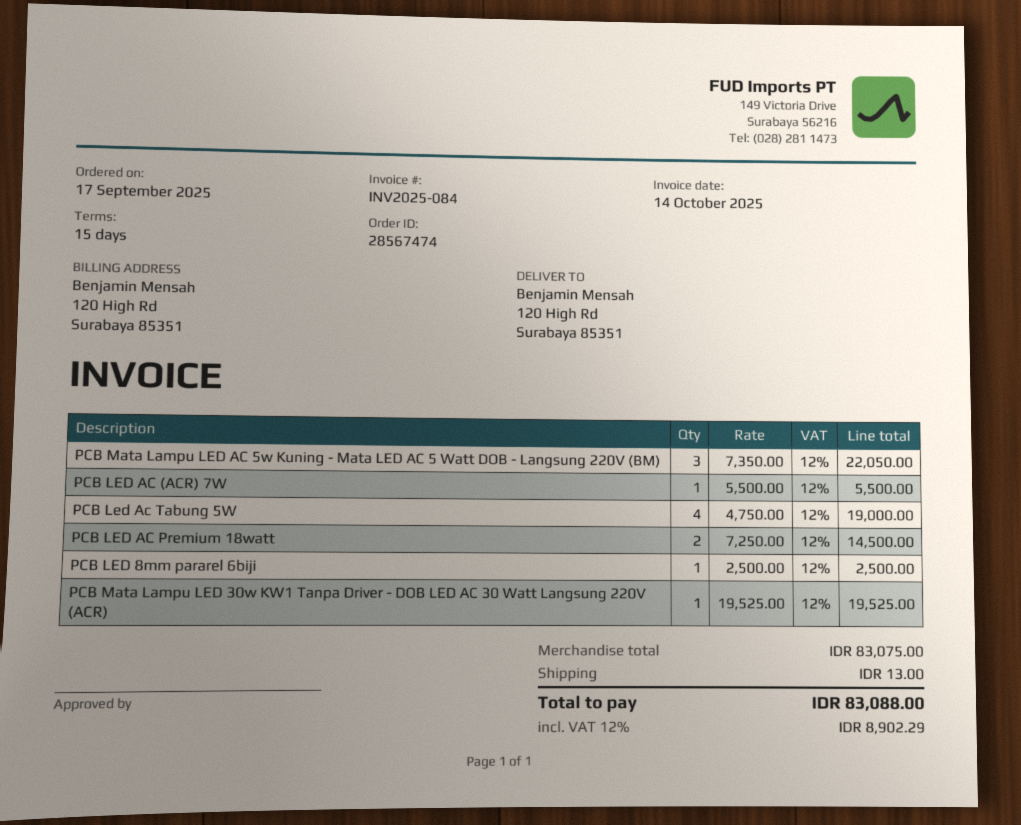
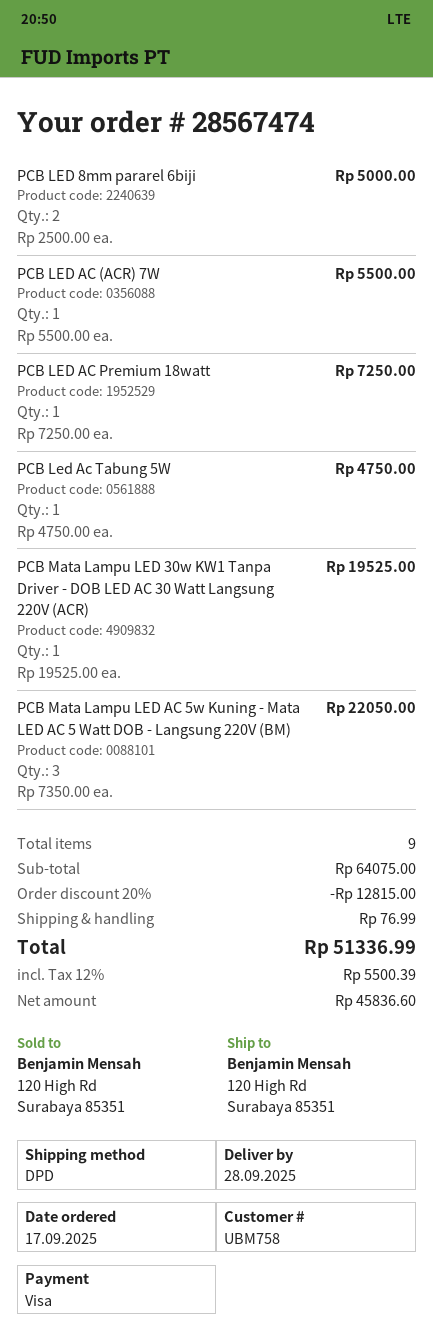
PCB Led Ac Tabung 5W: 4 x 4750.00 = 19000.00 -> 1 x 4750.00 = 4750.00
PCB LED AC Premium 18watt: 2 x 7250.00 = 14500.00 -> 1 x 7250.00 = 7250.00
PCB LED 8mm pararel 6biji: 1 x 2500.00 = 2500.00 -> 2 x 2500.00 = 5000.00
subtotal: 83075.00 -> 64075.00
discount: none -> 20% = 12815.00
shipping: 13.00 -> 76.99
tax: 12% = 8902.29 -> 12% = 5500.39
total: 83088.00 -> 51336.99

